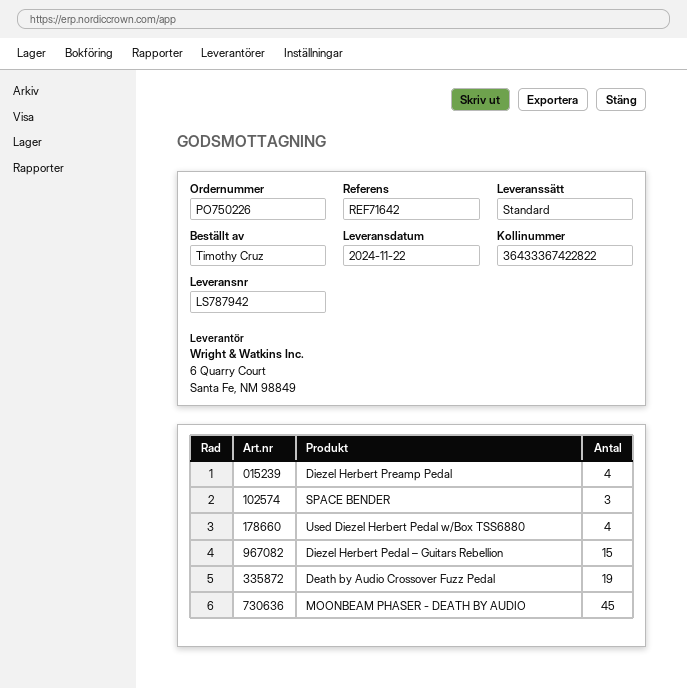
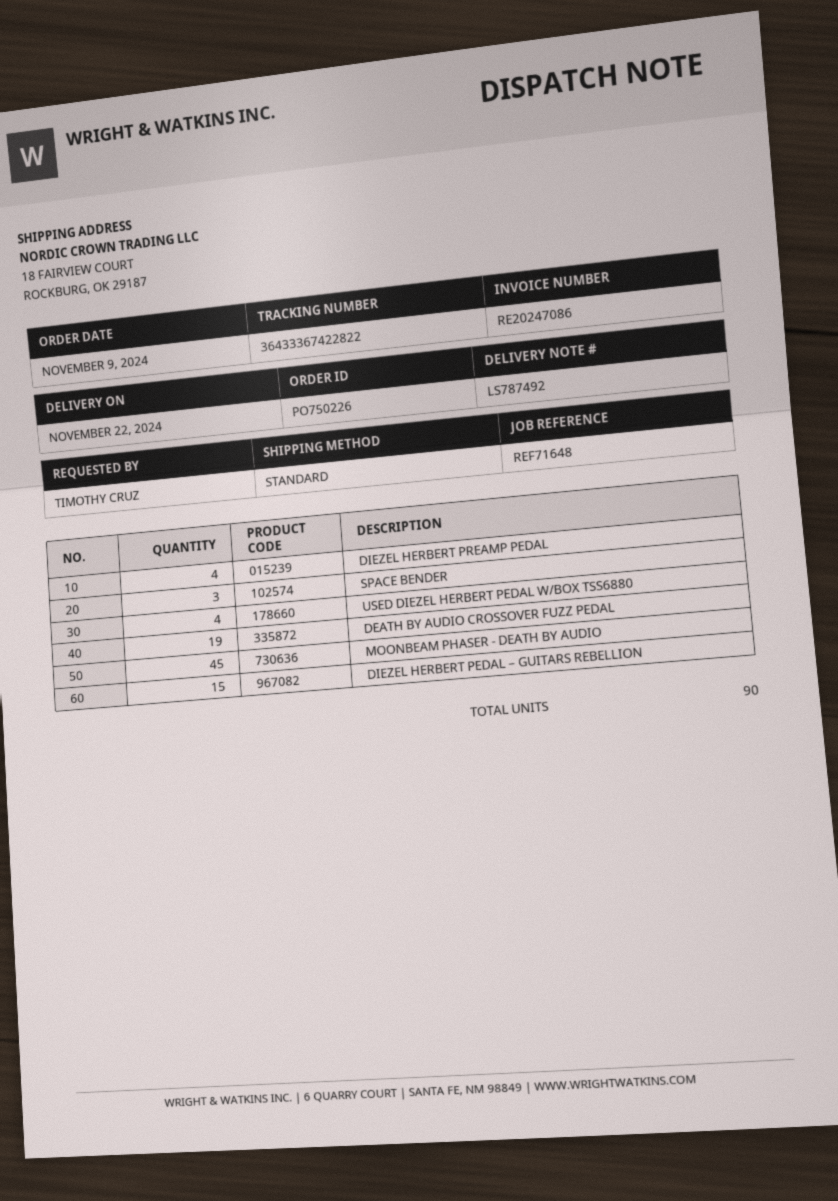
delivery note number: LS787942 -> LS787492
reference: REF71642 -> REF71648

